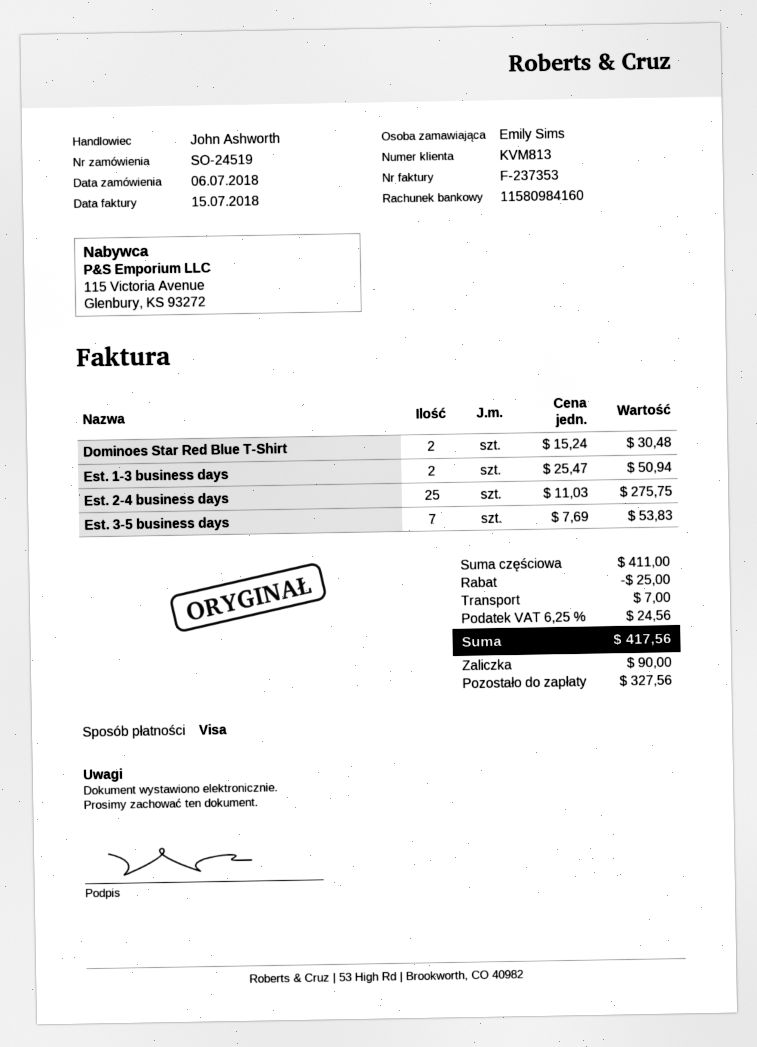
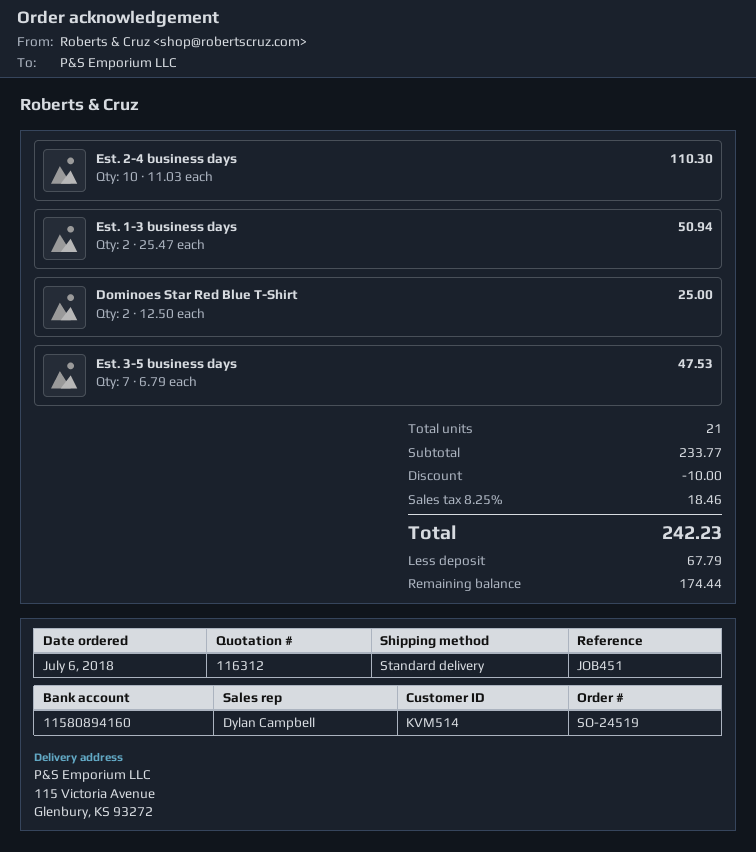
customer number: KVM813 -> KVM514
sales rep: John Ashworth -> Dylan Campbell
bank account: 11580984160 -> 11580894160
Dominoes Star Red Blue T-Shirt: 2 x 15.24 = 30.48 -> 2 x 12.50 = 25.00
Est. 2-4 business days: 25 x 11.03 = 275.75 -> 10 x 11.03 = 110.30
Est. 3-5 business days: 7 x 7.69 = 53.83 -> 7 x 6.79 = 47.53
subtotal: 411.00 -> 233.77
discount: 25.00 -> 10.00
shipping: 7.00 -> none
tax: 6.25% = 24.56 -> 8.25% = 18.46
total: 417.56 -> 242.23
deposit: 90.00 -> 67.79
balance: 327.56 -> 174.44

